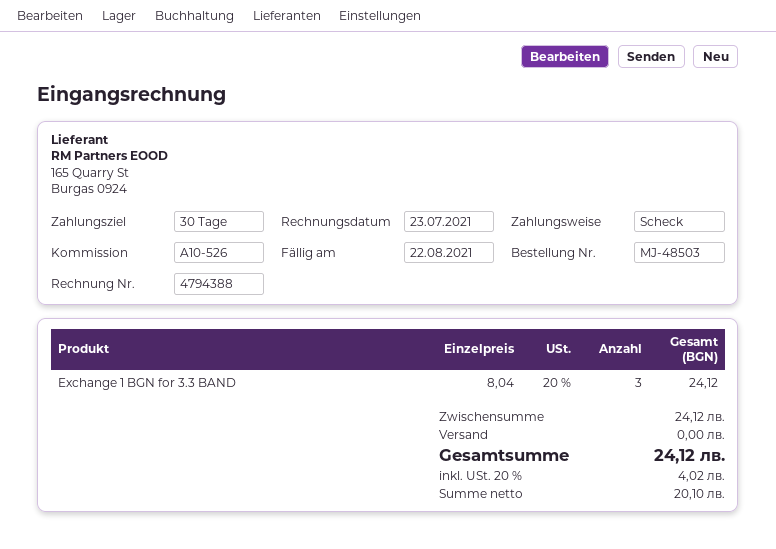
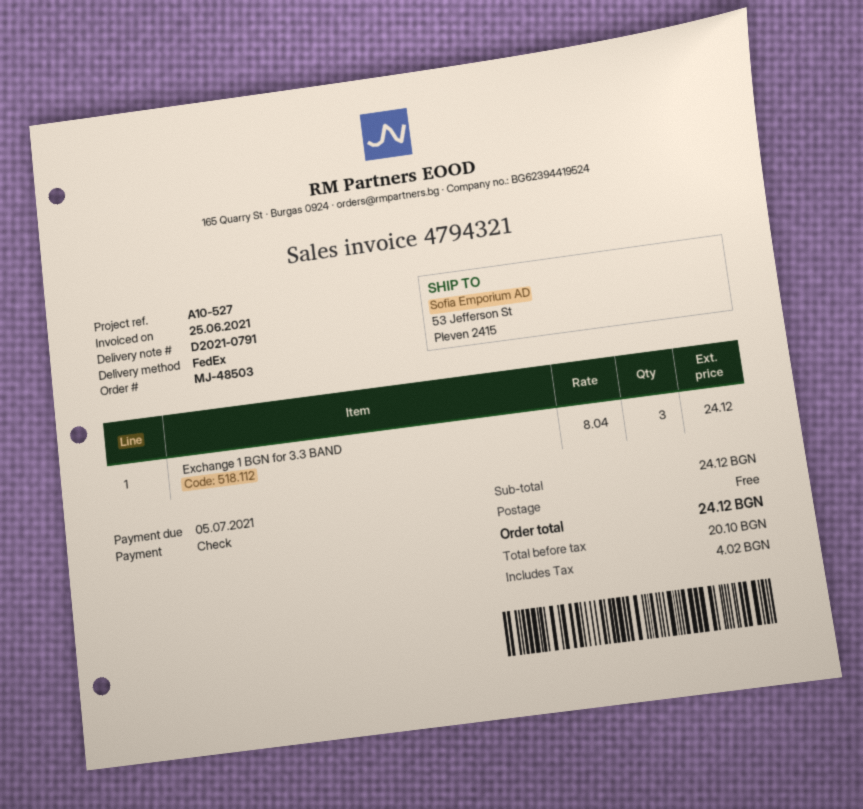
invoice number: 4794388 -> 4794321
invoice date: 2021-07-23 -> 2021-06-25
due date: 2021-08-22 -> 2021-07-05
reference: A10-526 -> A10-527

